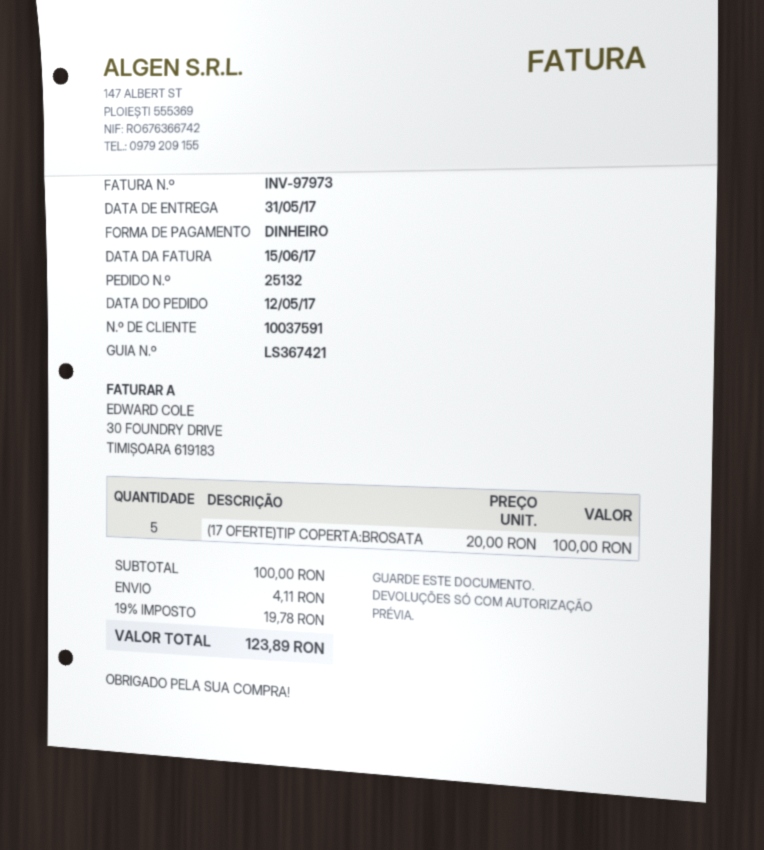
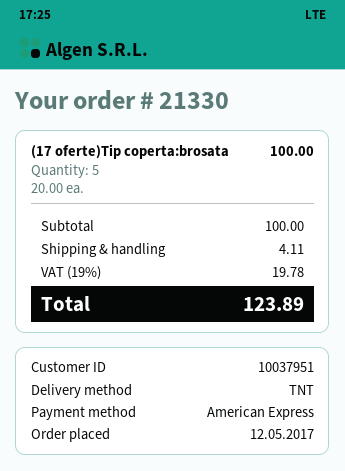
order number: 25132 -> 21330
customer number: 10037591 -> 10037951
payment method: cash -> American Express

